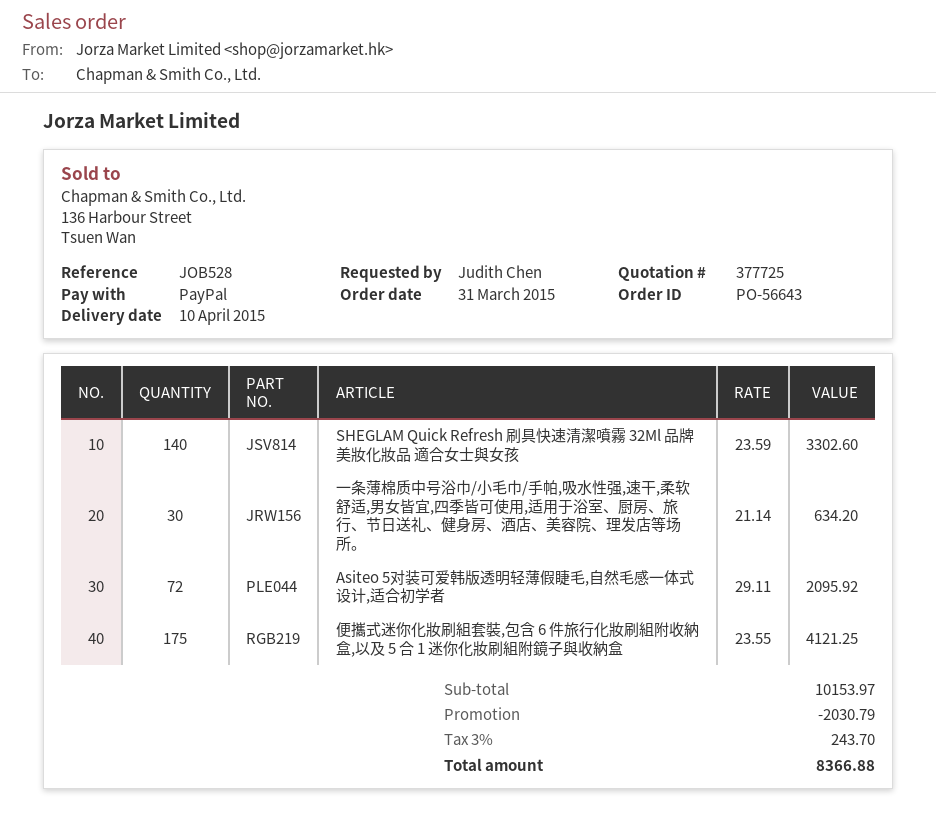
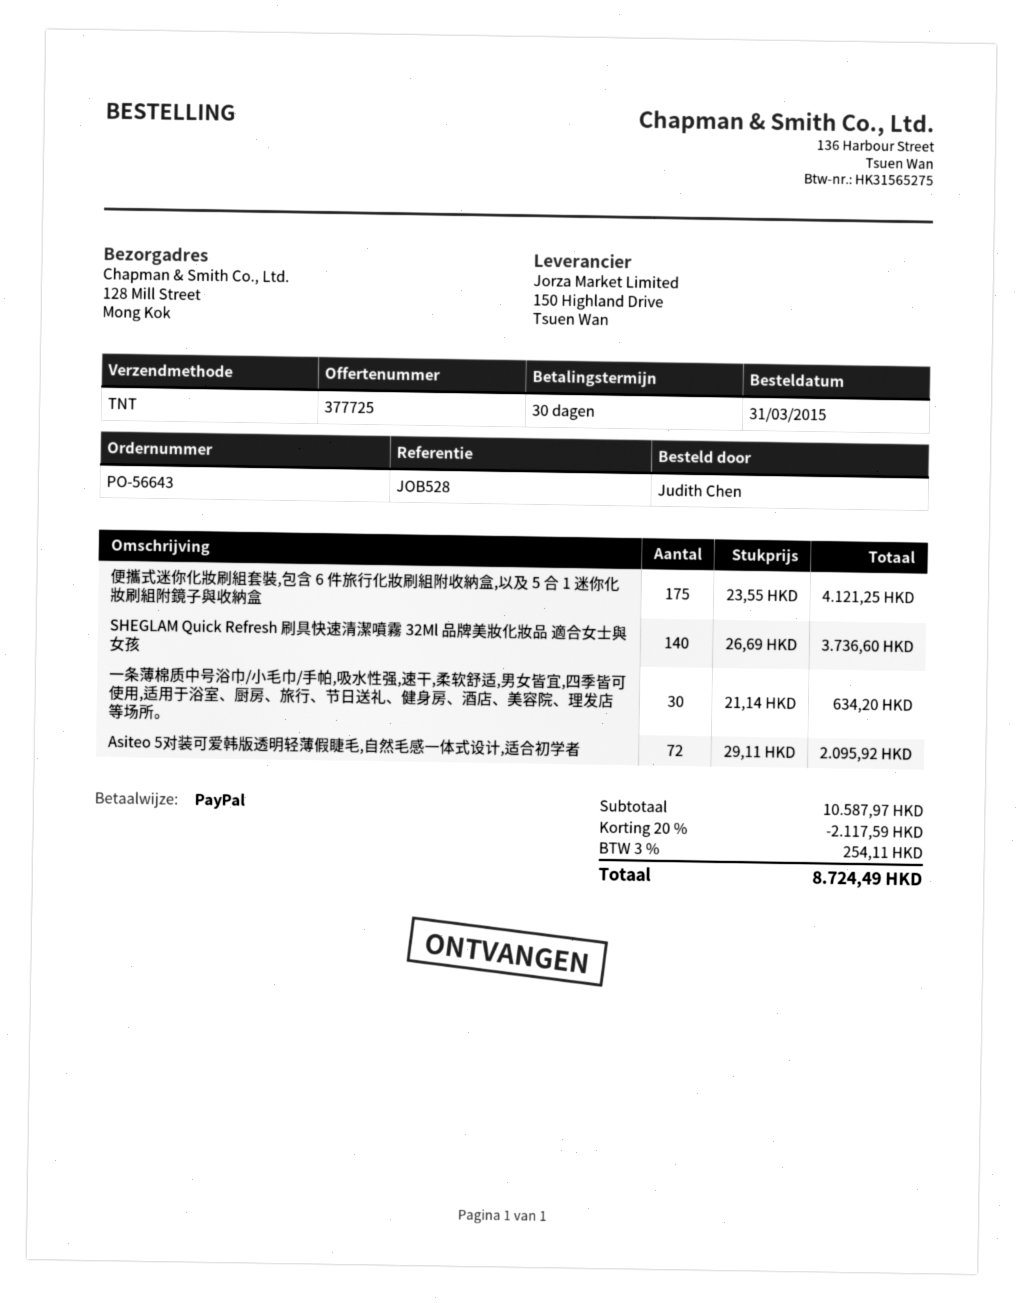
SHEGLAM Quick Refresh 刷具快速清潔噴霧 32Ml 品牌美妝化妝品 適合女士與女孩: 140 x 23.59 = 3302.60 -> 140 x 26.69 = 3736.60
subtotal: 10153.97 -> 10587.97
discount: 2030.79 -> 2117.59
tax: 3% = 243.70 -> 3% = 254.11
total: 8366.88 -> 8724.49

